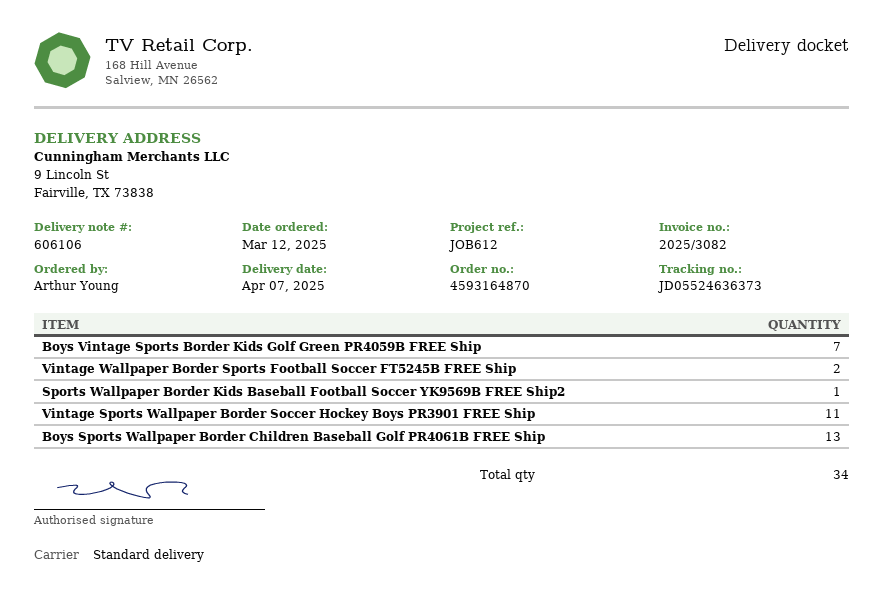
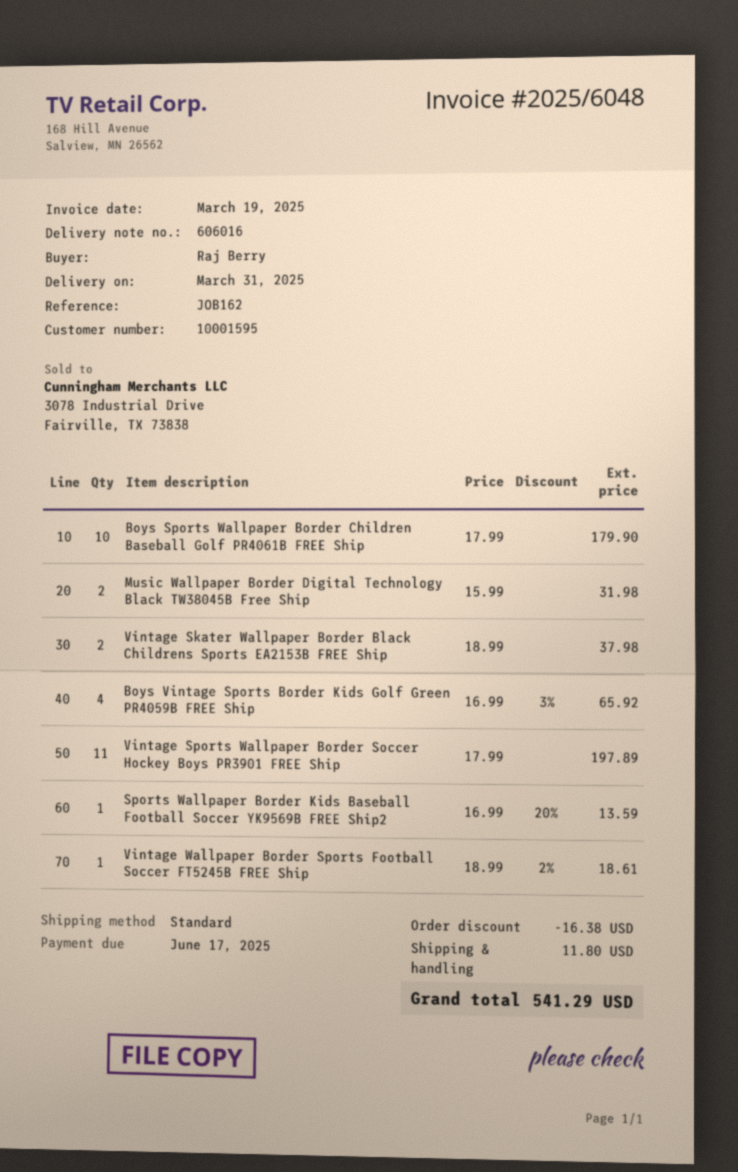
delivery note number: 606106 -> 606016
delivery date: 2025-04-07 -> 2025-03-31
invoice number: 2025/3082 -> 2025/6048
reference: JOB612 -> JOB162
ordered by: Arthur Young -> Raj Berry
Boys Vintage Sports Border Kids Golf Green PR4059B FREE Ship: 7 -> 4
Vintage Wallpaper Border Sports Football Soccer FT5245B FREE Ship: 2 -> 1
Boys Sports Wallpaper Border Children Baseball Golf PR4061B FREE Ship: 13 -> 10
Music Wallpaper Border Digital Technology Black TW38045B Free Ship: none -> 2
Vintage Skater Wallpaper Border Black Childrens Sports EA2153B FREE Ship: none -> 2

